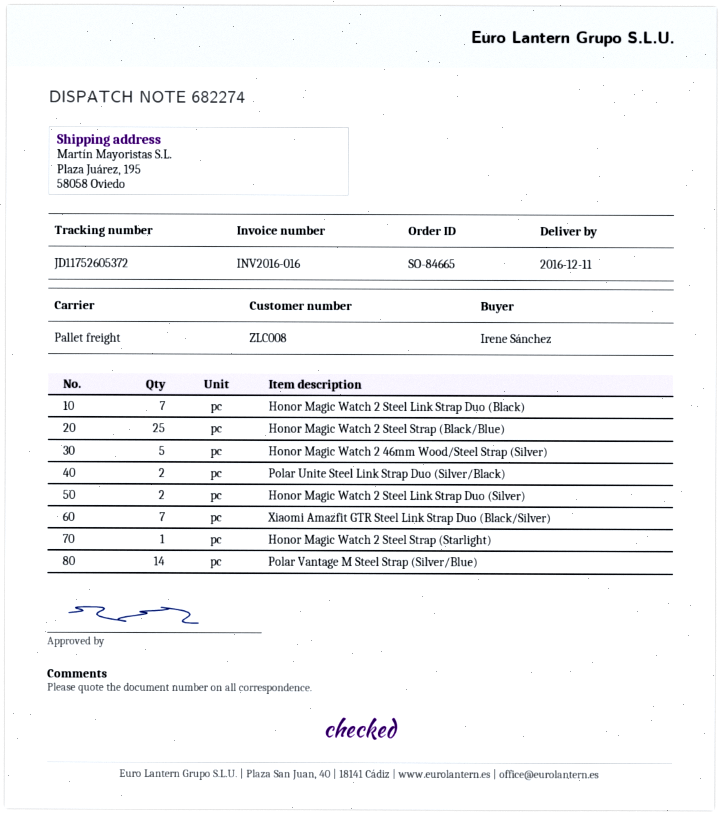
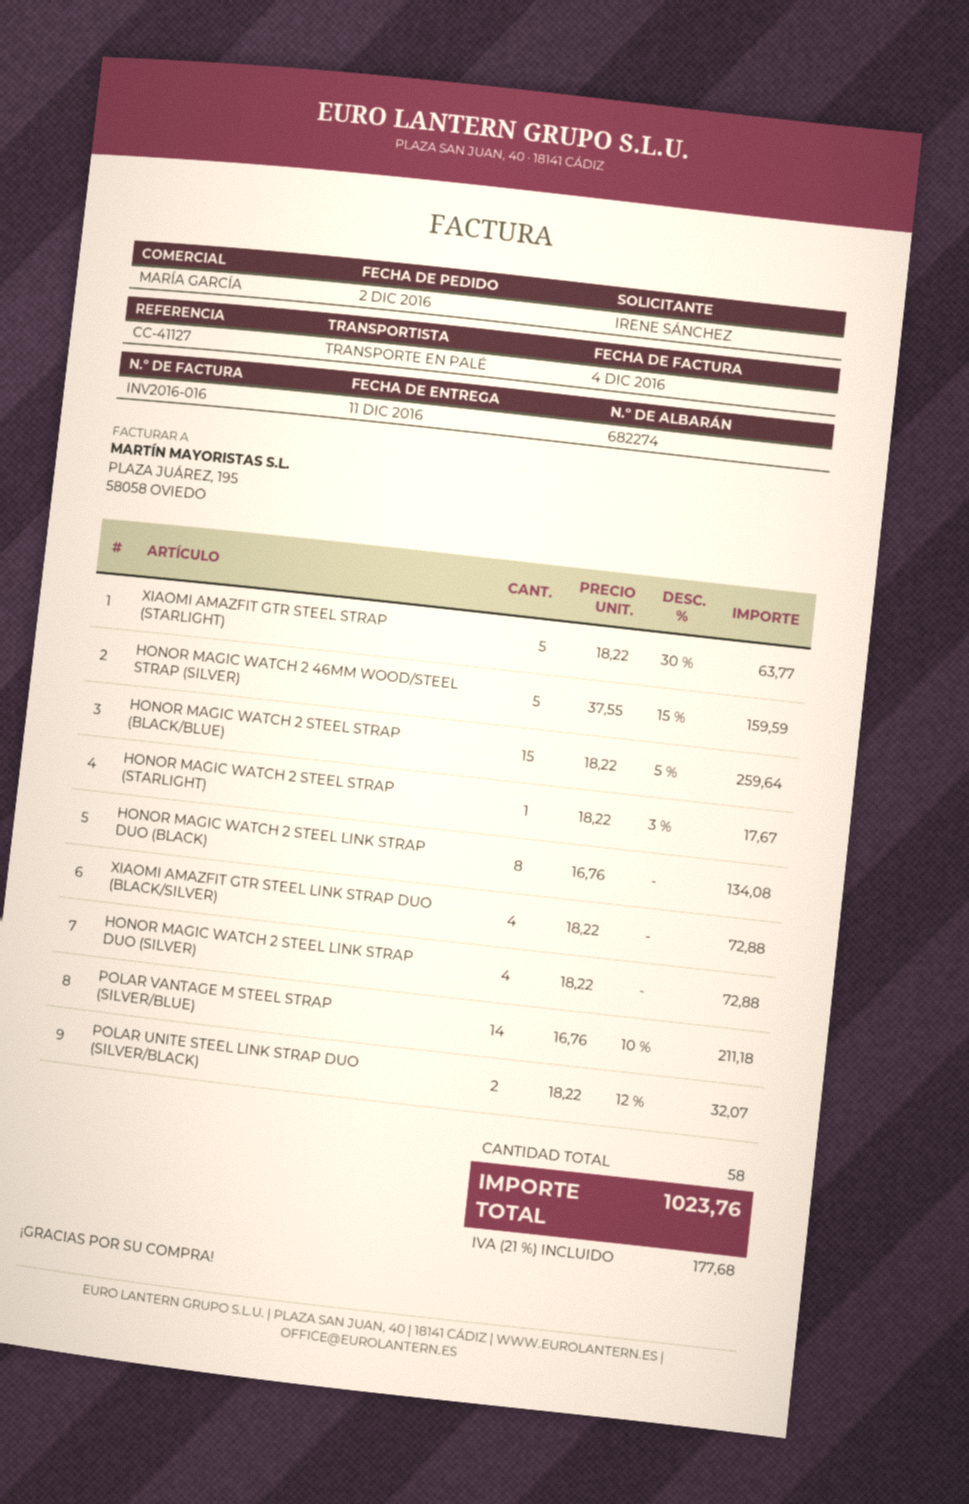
Honor Magic Watch 2 Steel Link Strap Duo (Black): 7 -> 8
Honor Magic Watch 2 Steel Strap (Black/Blue): 25 -> 15
Honor Magic Watch 2 Steel Link Strap Duo (Silver): 2 -> 4
Xiaomi Amazfit GTR Steel Link Strap Duo (Black/Silver): 7 -> 4
XIAOMI AMAZFIT GTR STEEL STRAP (STARLIGHT): none -> 5

